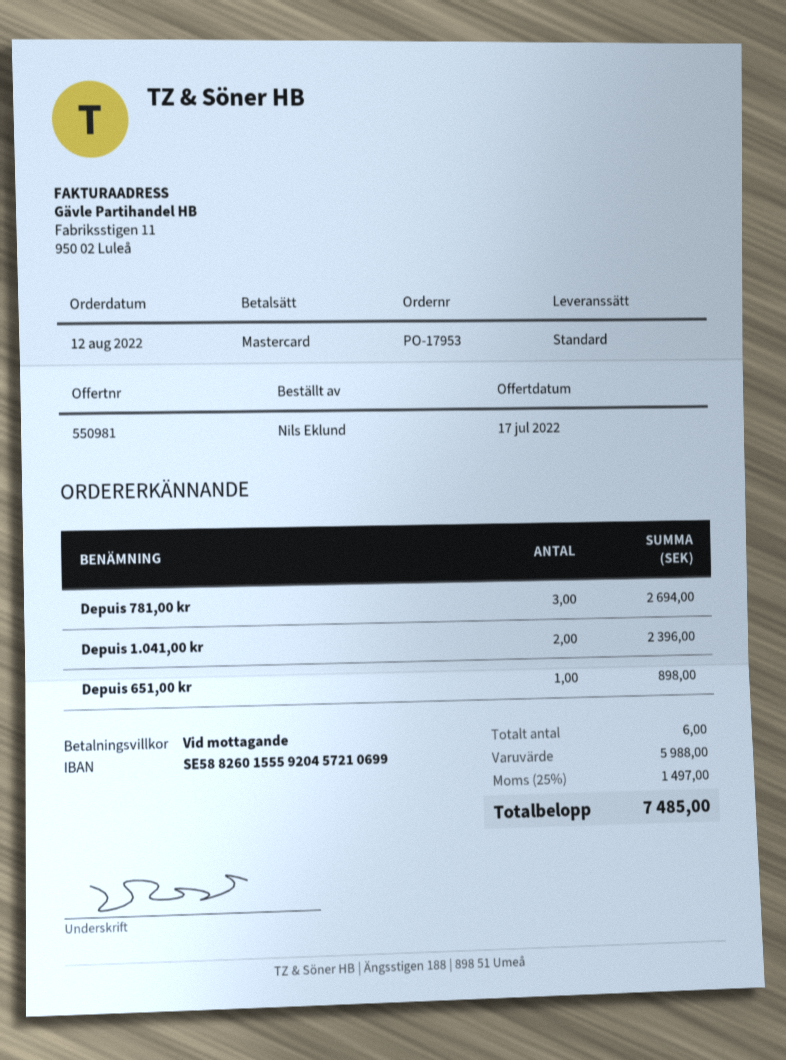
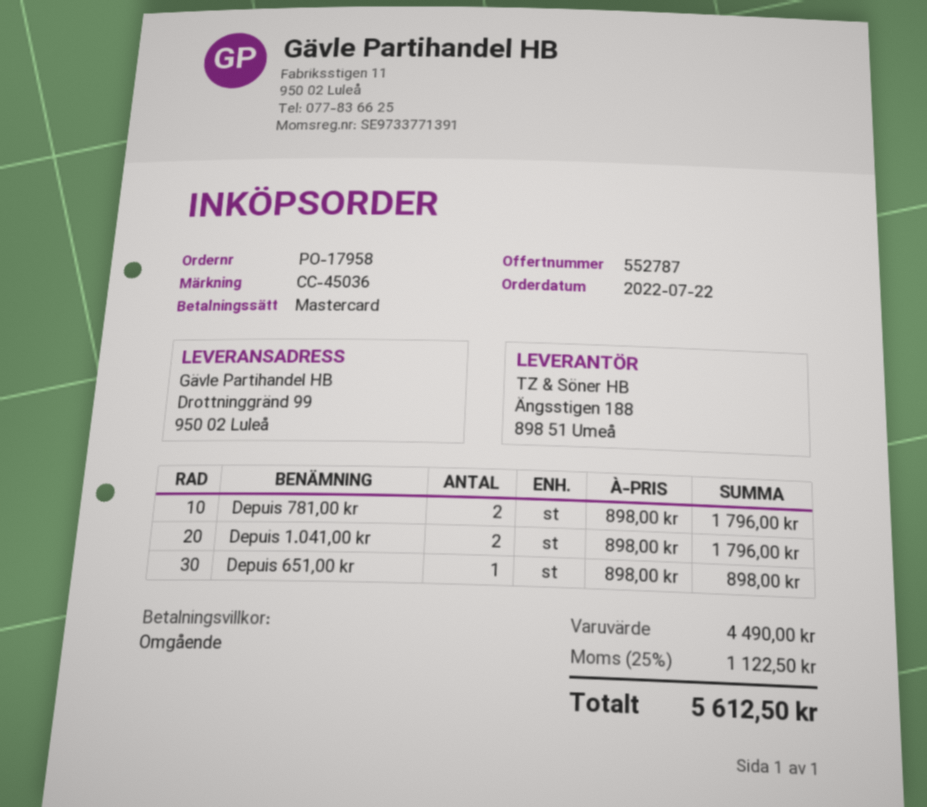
quote number: 550981 -> 552787
order number: PO-17953 -> PO-17958
order date: 2022-08-12 -> 2022-07-22
Depuis 781,00 kr: 3 for 2694.00 -> 2 for 1796.00
Depuis 1.041,00 kr: 2 for 2396.00 -> 2 for 1796.00
subtotal: 5988.00 -> 4490.00
tax: 25% = 1497.00 -> 25% = 1122.50
total: 7485.00 -> 5612.50

